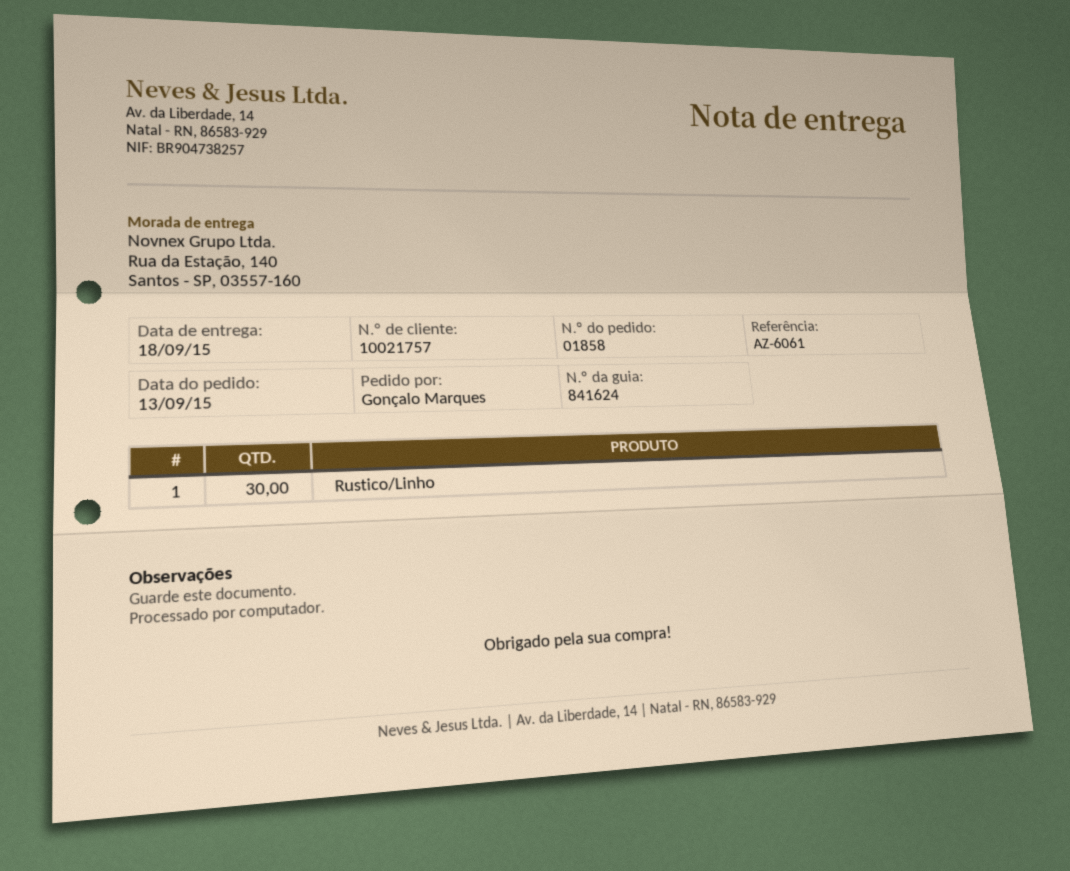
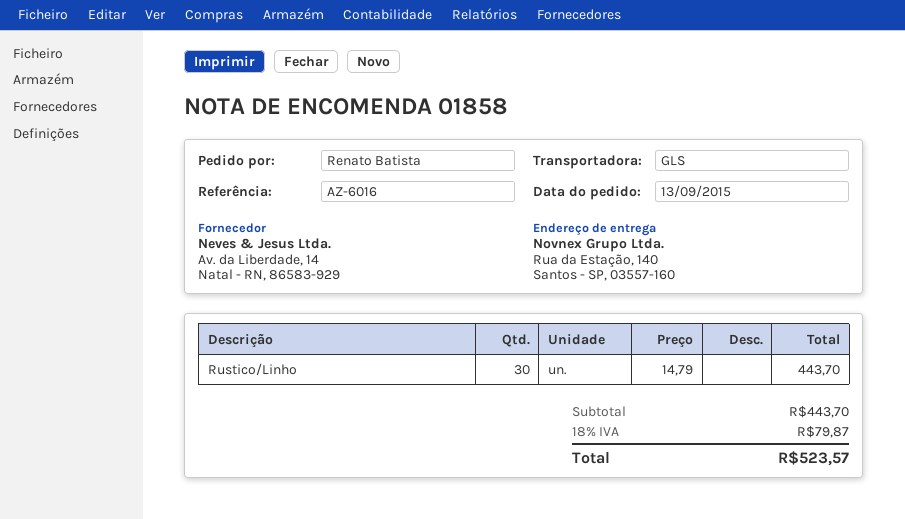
reference: AZ-6061 -> AZ-6016
ordered by: Gonçalo Marques -> Renato Batista

